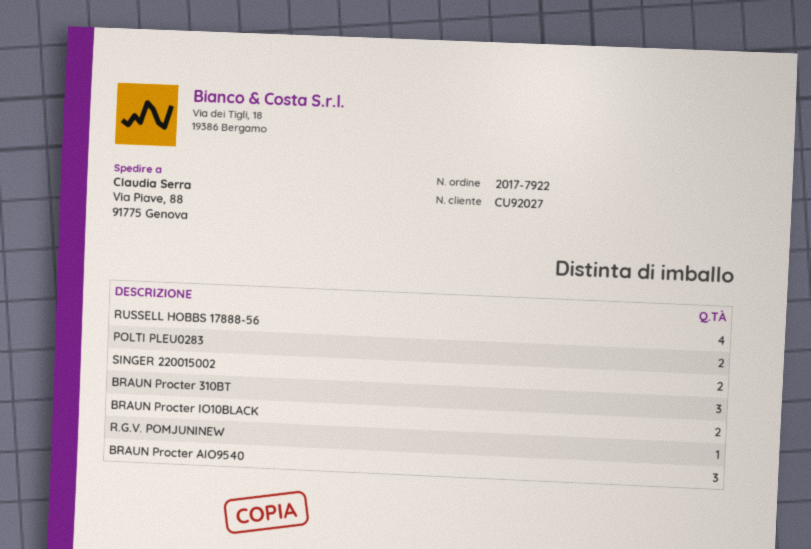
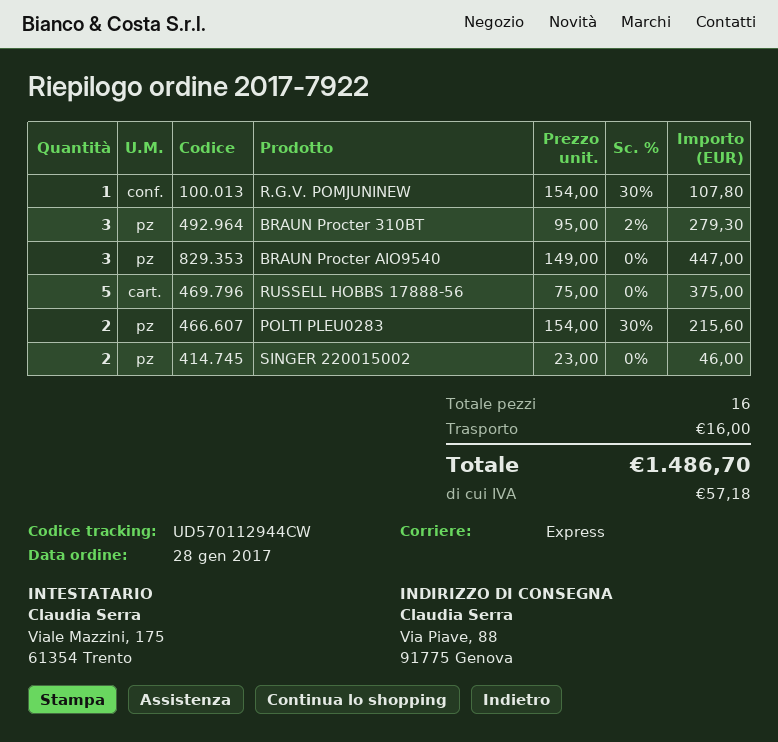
RUSSELL HOBBS 17888-56: 4 -> 5
BRAUN Procter IO10BLACK: 2 -> none

